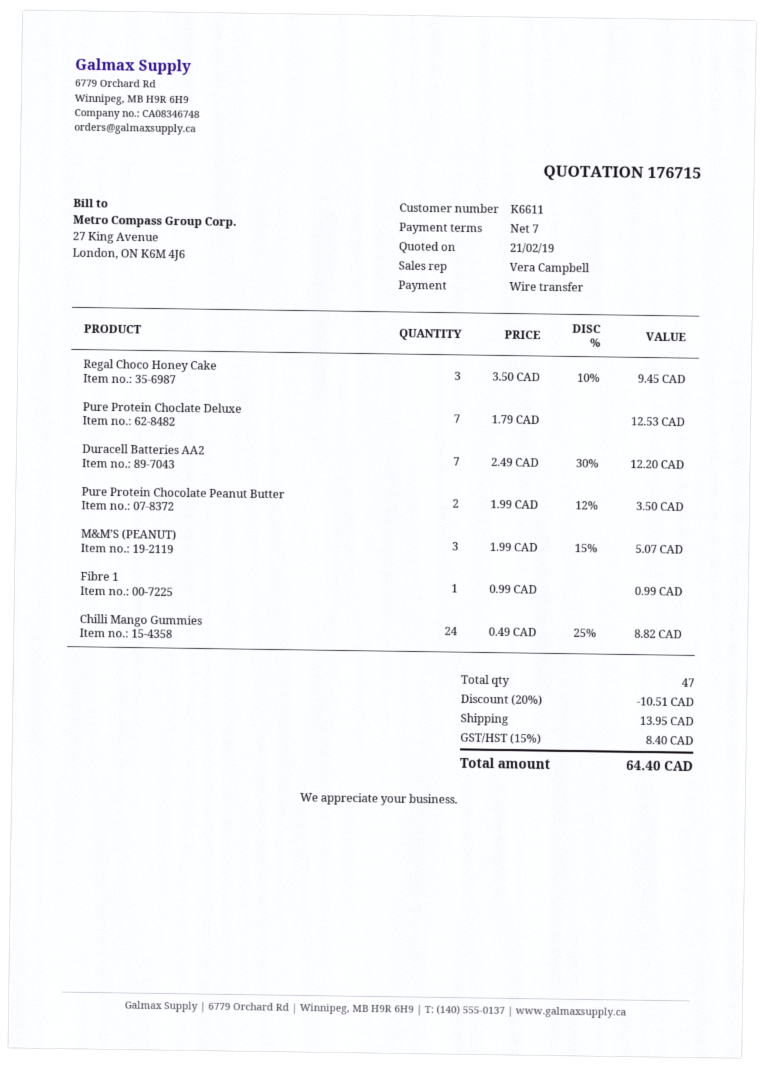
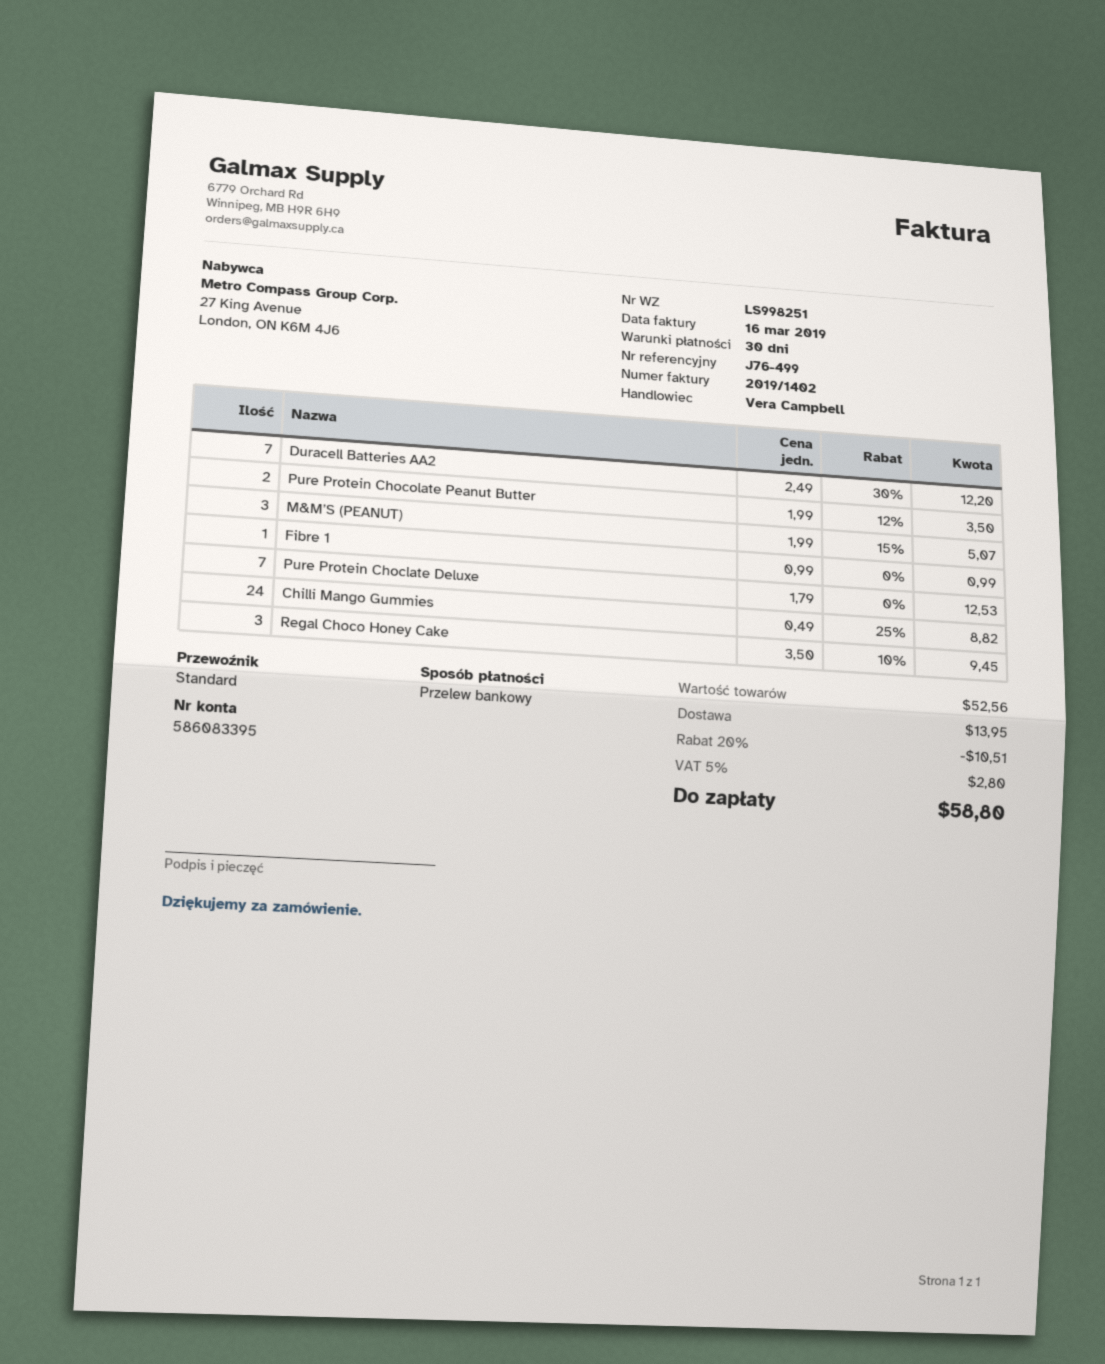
payment terms: 7 days -> 30 days
tax: 15% = 8.40 -> 5% = 2.80
total: 64.40 -> 58.80

